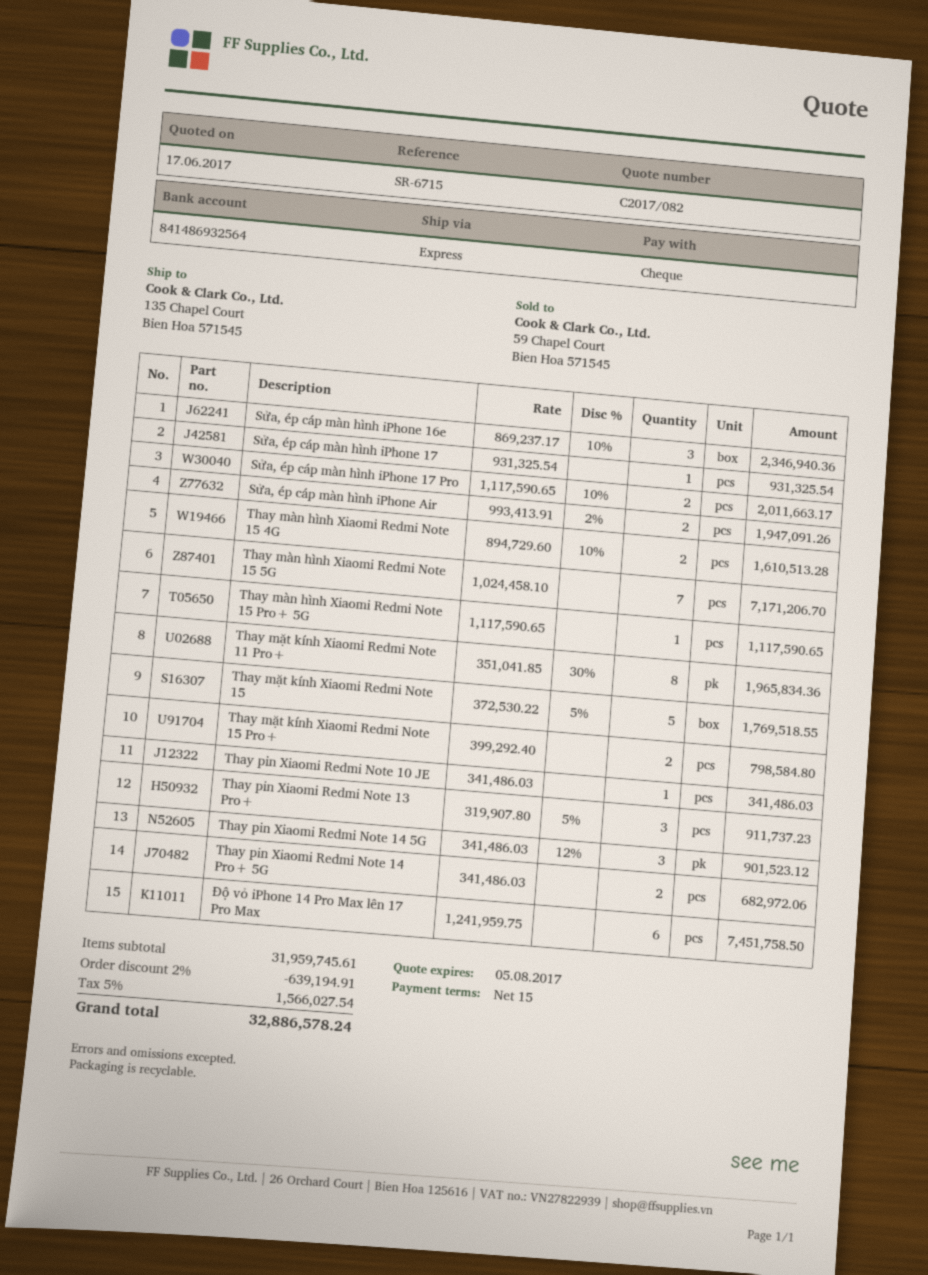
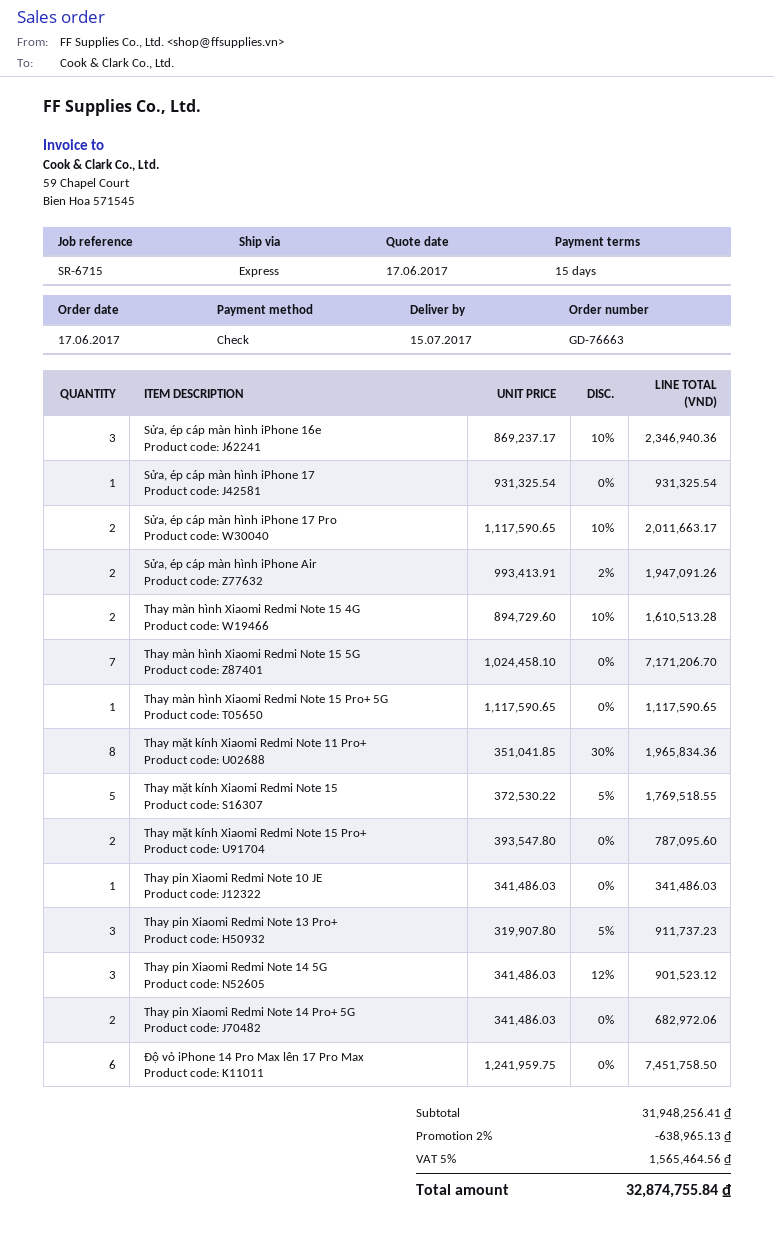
Thay mặt kính Xiaomi Redmi Note 15 Pro+: 2 x 399292.40 = 798584.80 -> 2 x 393547.80 = 787095.60
subtotal: 31959745.61 -> 31948256.41
discount: 2% = 639194.91 -> 2% = 638965.13
tax: 5% = 1566027.54 -> 5% = 1565464.56
total: 32886578.24 -> 32874755.84

